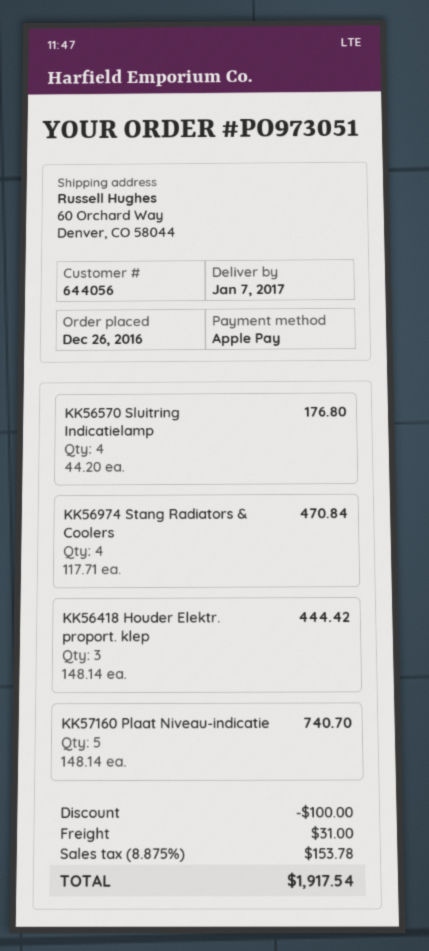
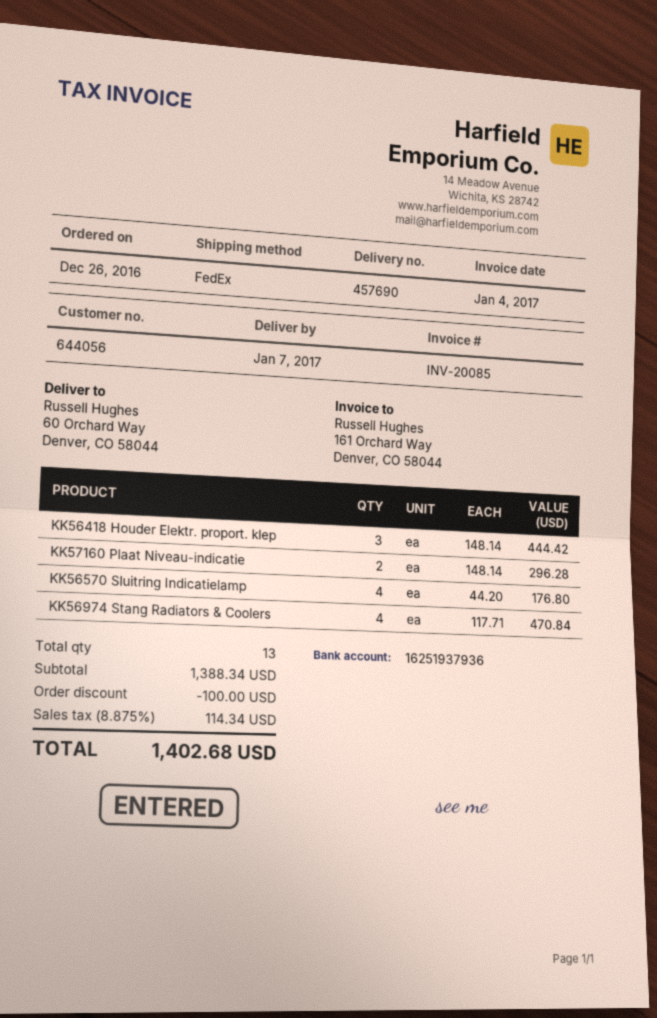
KK57160 Plaat Niveau-indicatie: 5 x 148.14 = 740.70 -> 2 x 148.14 = 296.28
shipping: 31.00 -> none
tax: 8.875% = 153.78 -> 8.875% = 114.34
total: 1917.54 -> 1402.68

